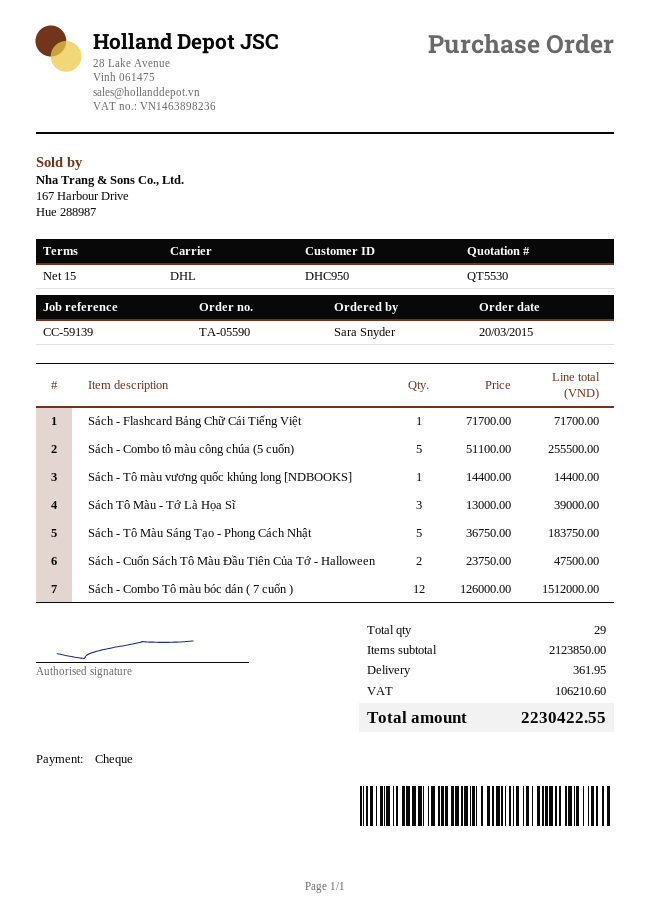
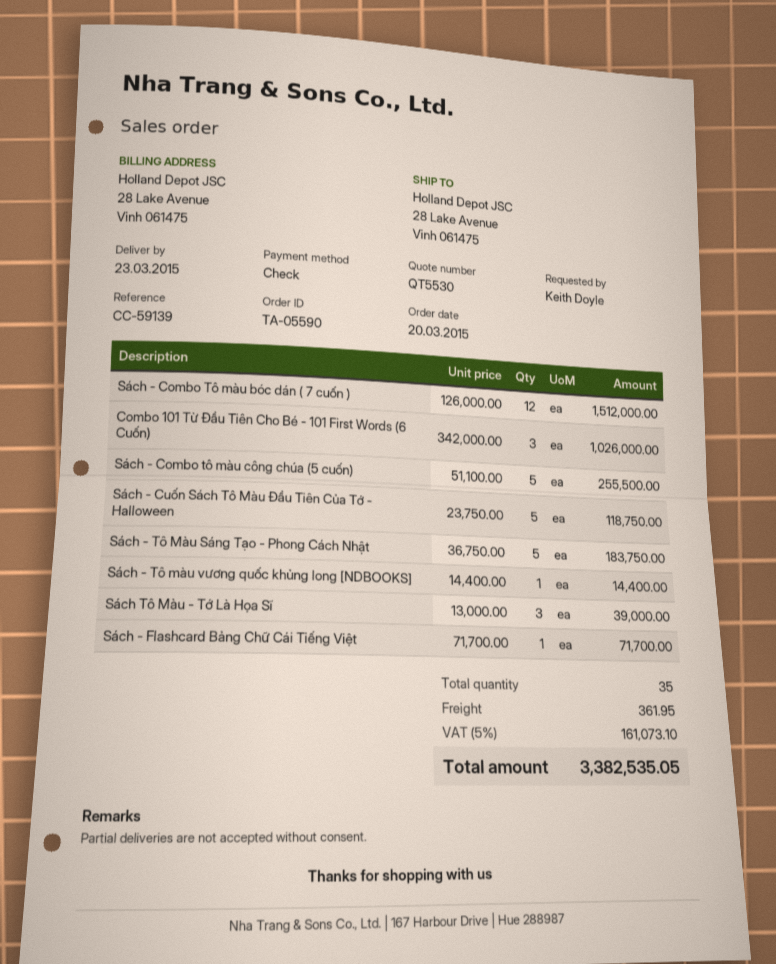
ordered by: Sara Snyder -> Keith Doyle
Sách - Cuốn Sách Tô Màu Đầu Tiên Của Tớ - Halloween: 2 x 23750.00 = 47500.00 -> 5 x 23750.00 = 118750.00
Combo 101 Từ Đầu Tiên Cho Bé - 101 First Words (6 Cuốn): none -> 3 x 342000.00 = 1026000.00
total quantity: 29 -> 35
tax: 106210.60 -> 161073.10
total: 2230422.55 -> 3382535.05

